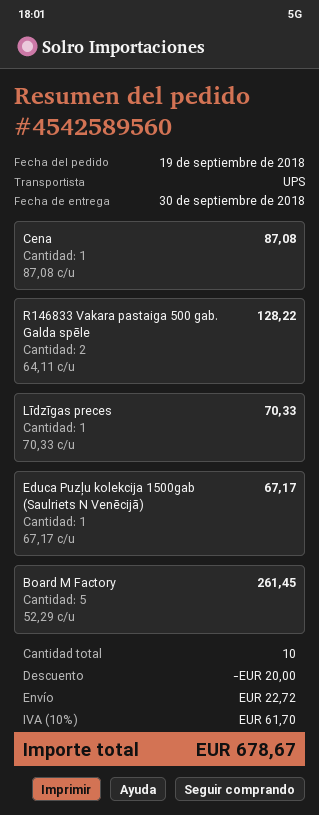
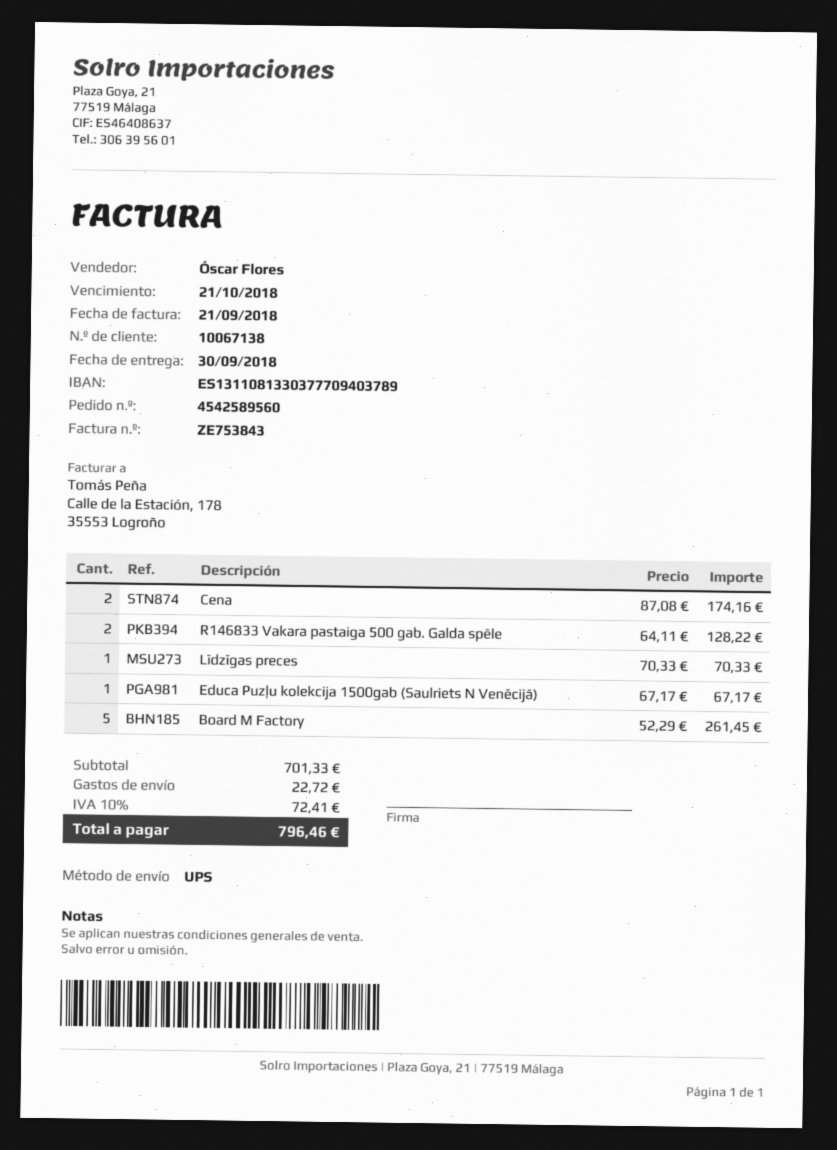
Cena: 1 x 87.08 = 87.08 -> 2 x 87.08 = 174.16
discount: 20.00 -> none
tax: 10% = 61.70 -> 10% = 72.41
total: 678.67 -> 796.46

